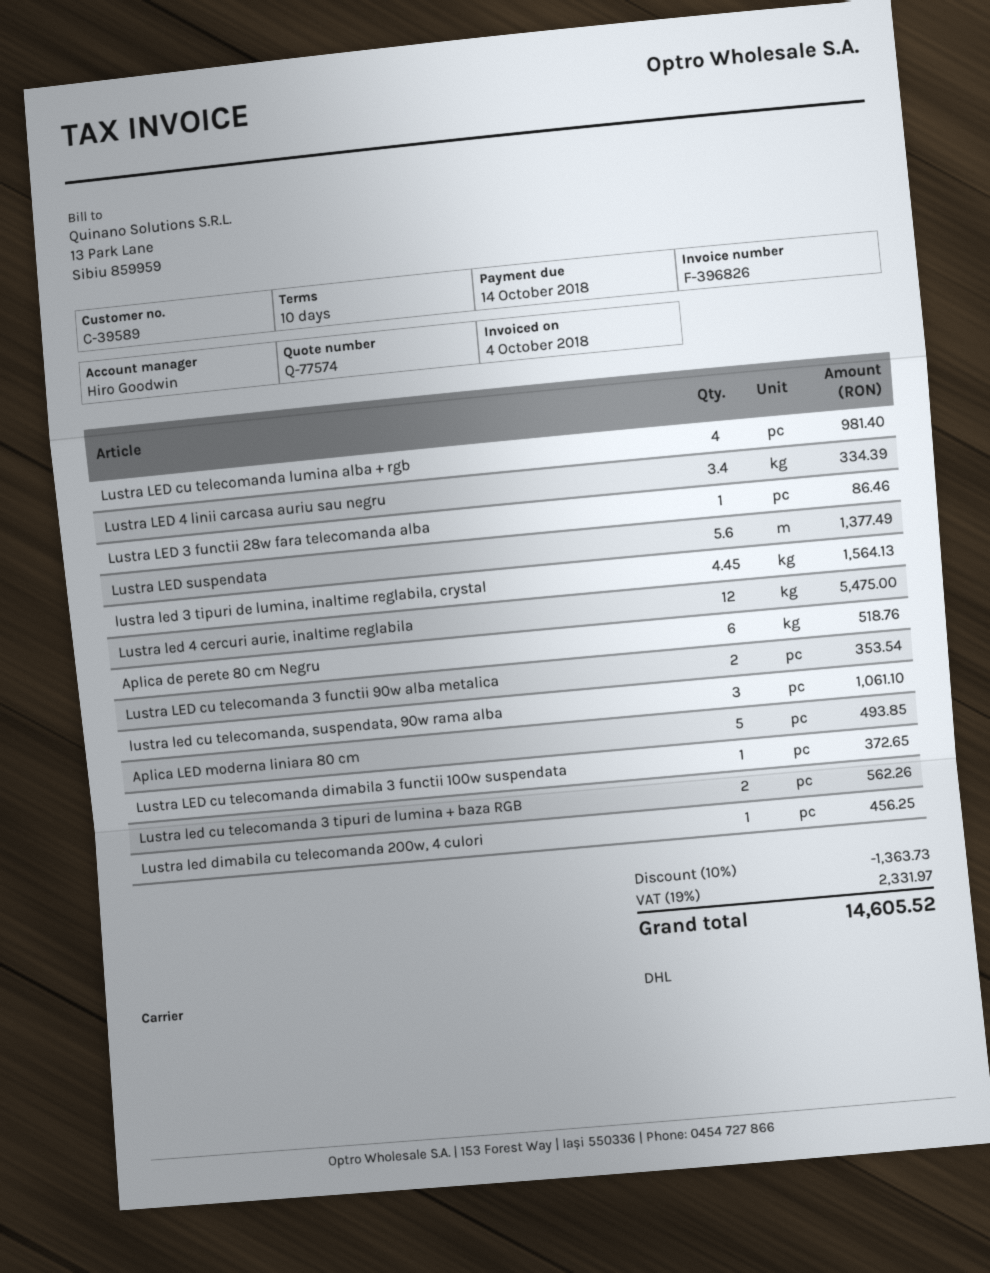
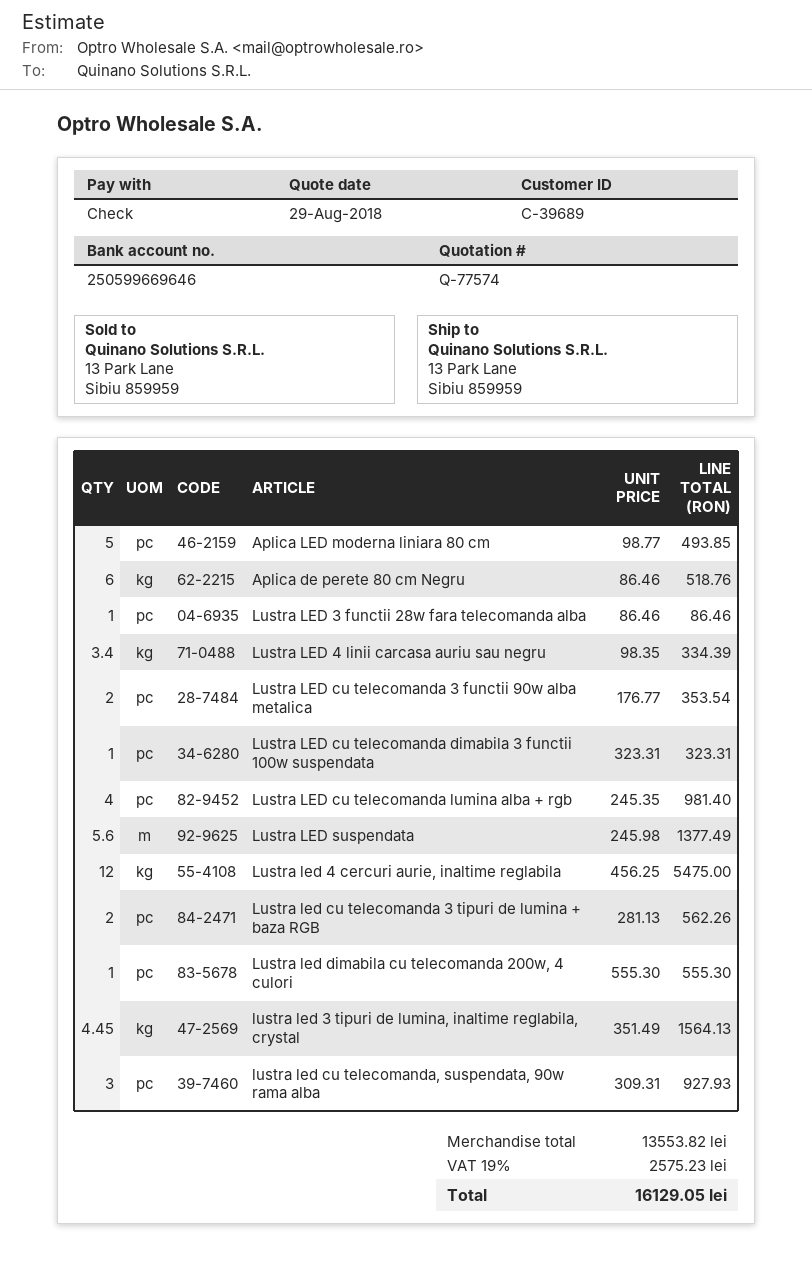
customer number: C-39589 -> C-39689
lustra led cu telecomanda, suspendata, 90w rama alba: 3 for 1061.10 -> 3 for 927.93
Lustra LED cu telecomanda dimabila 3 functii 100w suspendata: 1 for 372.65 -> 1 for 323.31
Lustra led dimabila cu telecomanda 200w, 4 culori: 1 for 456.25 -> 1 for 555.30
discount: 10% = 1363.73 -> none
tax: 19% = 2331.97 -> 19% = 2575.23
total: 14605.52 -> 16129.05

